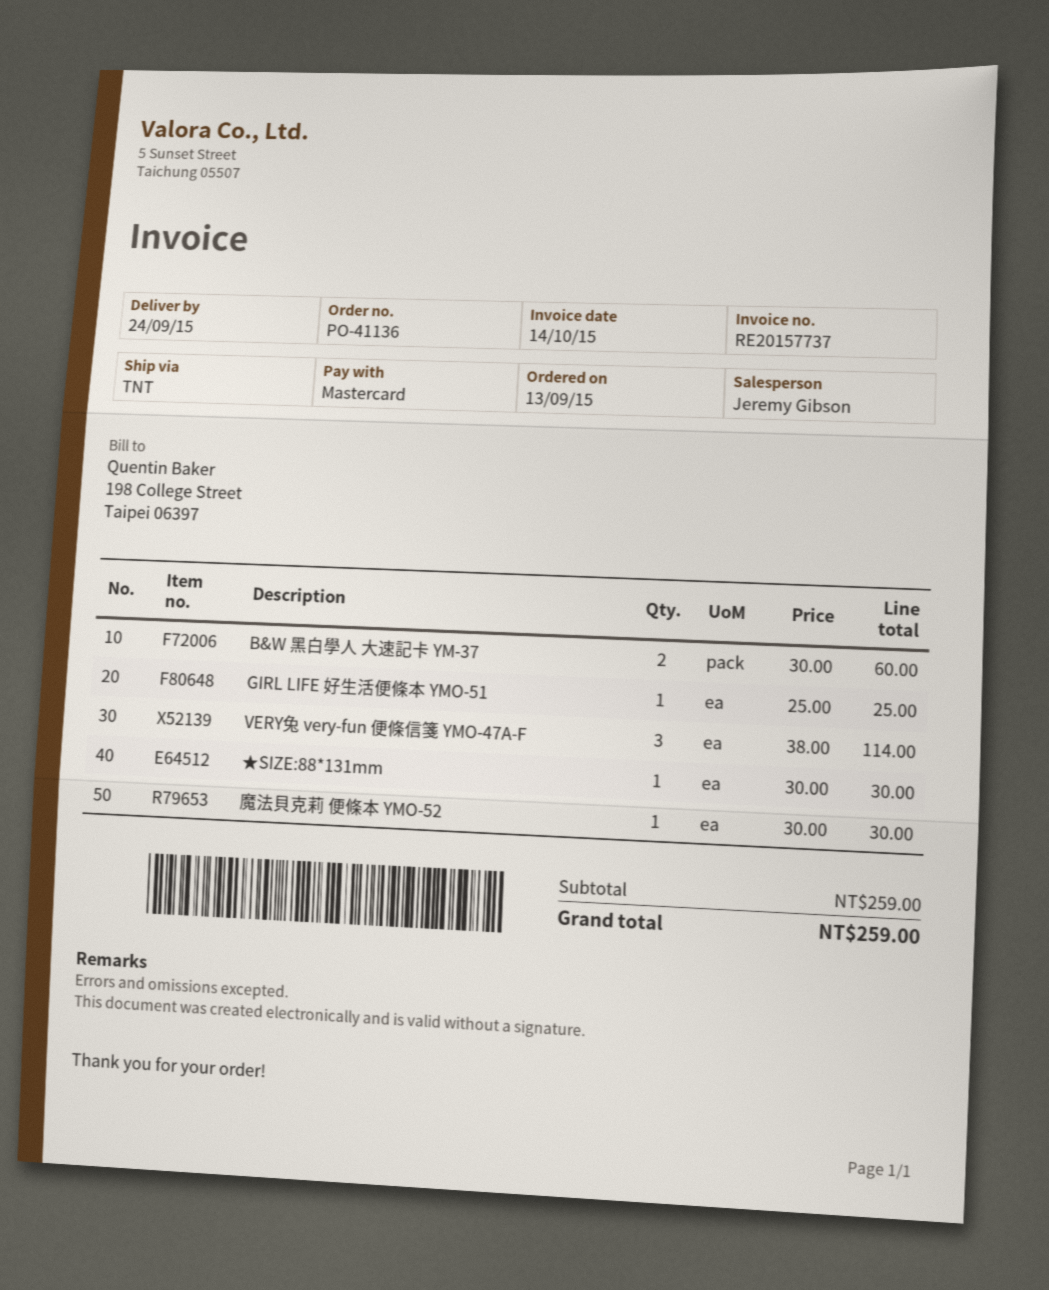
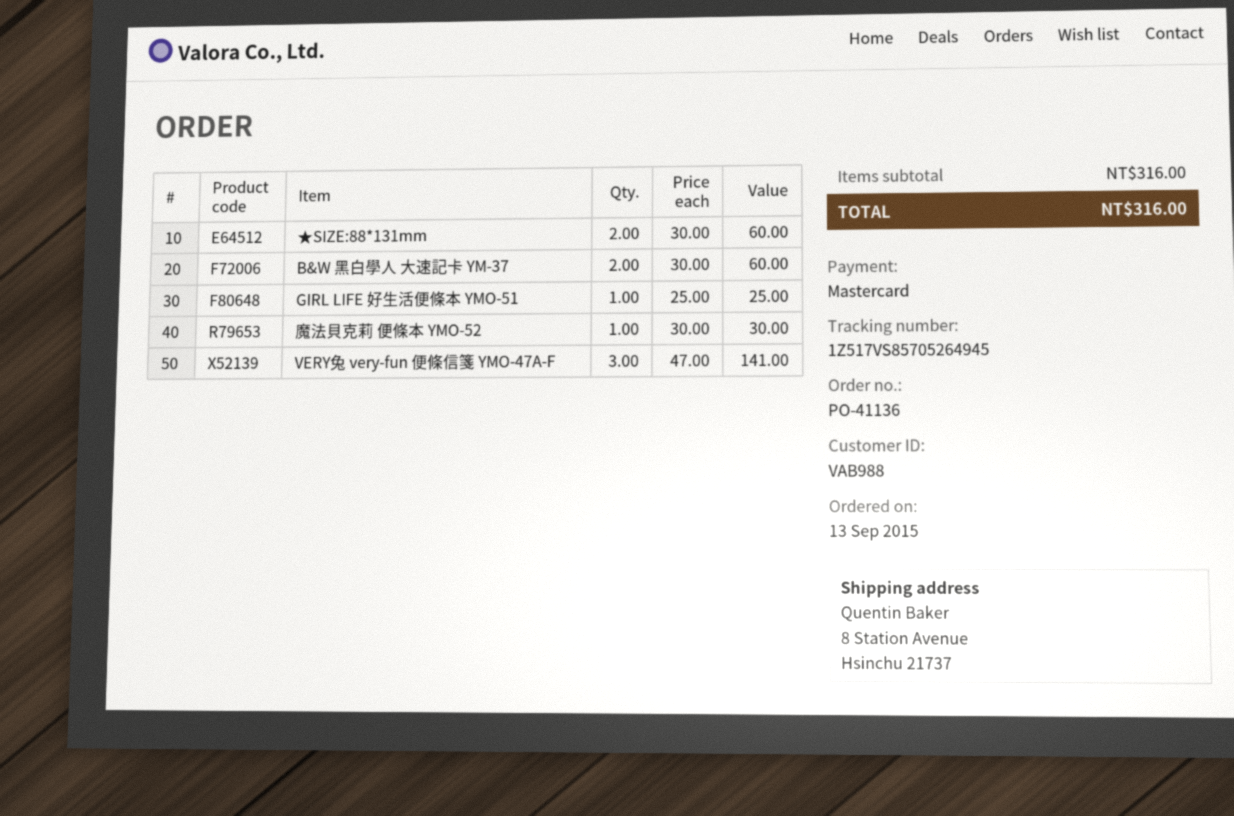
VERY兔 very-fun 便條信箋 YMO-47A-F: 3 x 38.00 = 114.00 -> 3 x 47.00 = 141.00
★SIZE:88*131mm: 1 x 30.00 = 30.00 -> 2 x 30.00 = 60.00
subtotal: 259.00 -> 316.00
total: 259.00 -> 316.00

